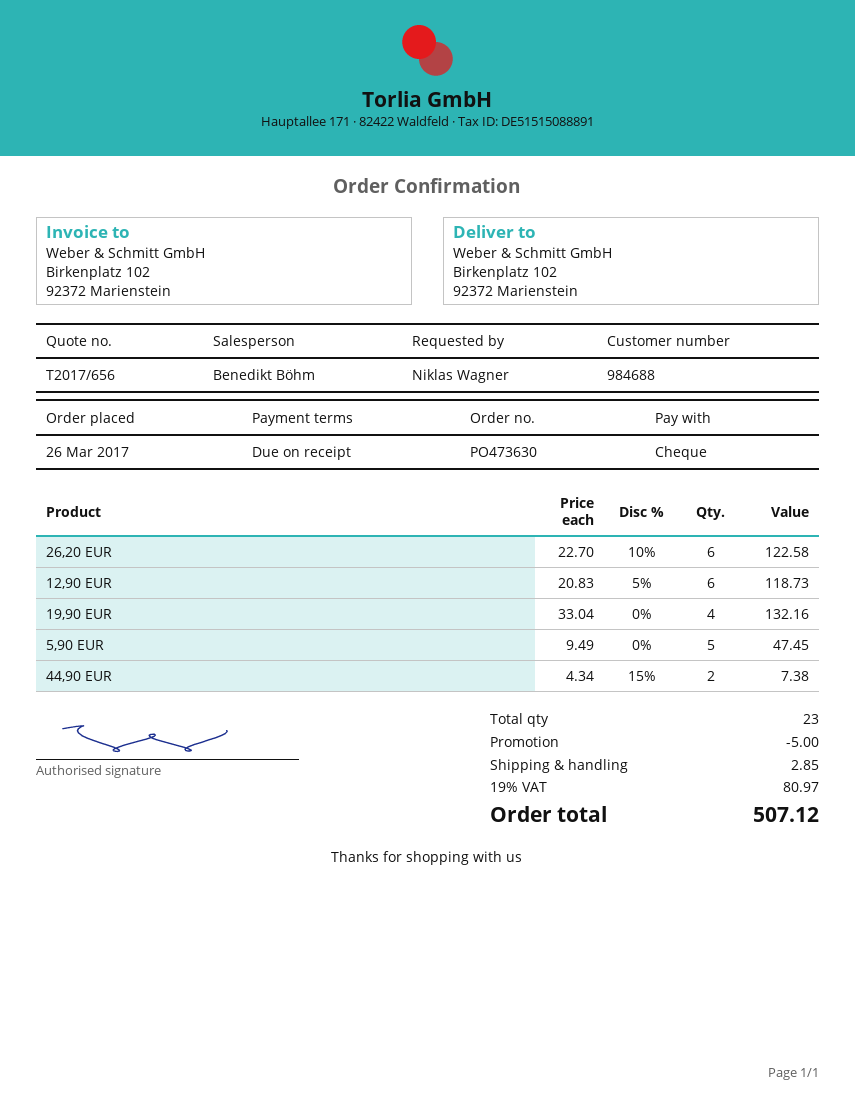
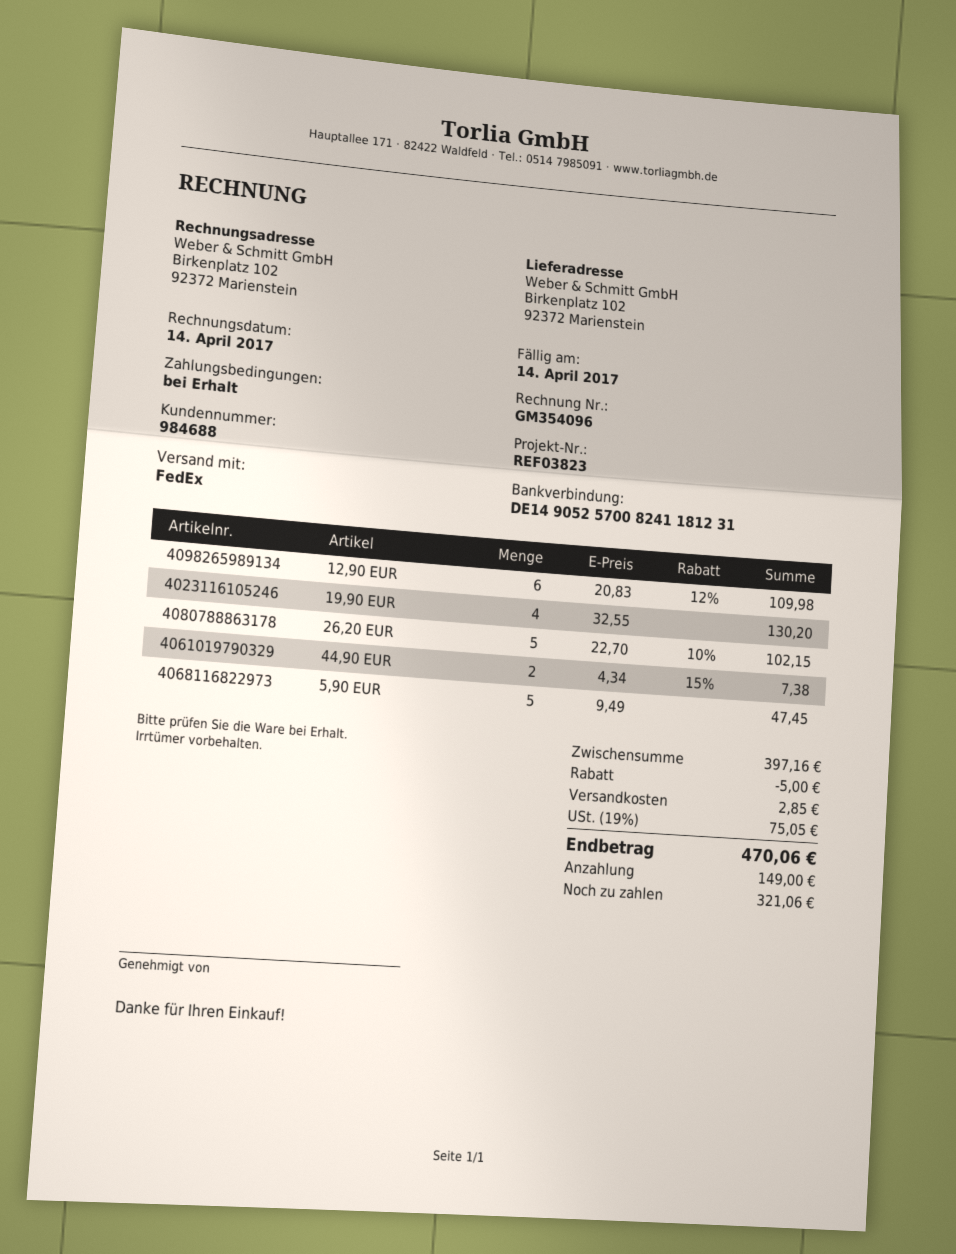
26,20 EUR: 6 x 22.70 - 10% = 122.58 -> 5 x 22.70 - 10% = 102.15
12,90 EUR: 6 x 20.83 - 5% = 118.73 -> 6 x 20.83 - 12% = 109.98
19,90 EUR: 4 x 33.04 = 132.16 -> 4 x 32.55 = 130.20
tax: 19% = 80.97 -> 19% = 75.05
total: 507.12 -> 470.06

